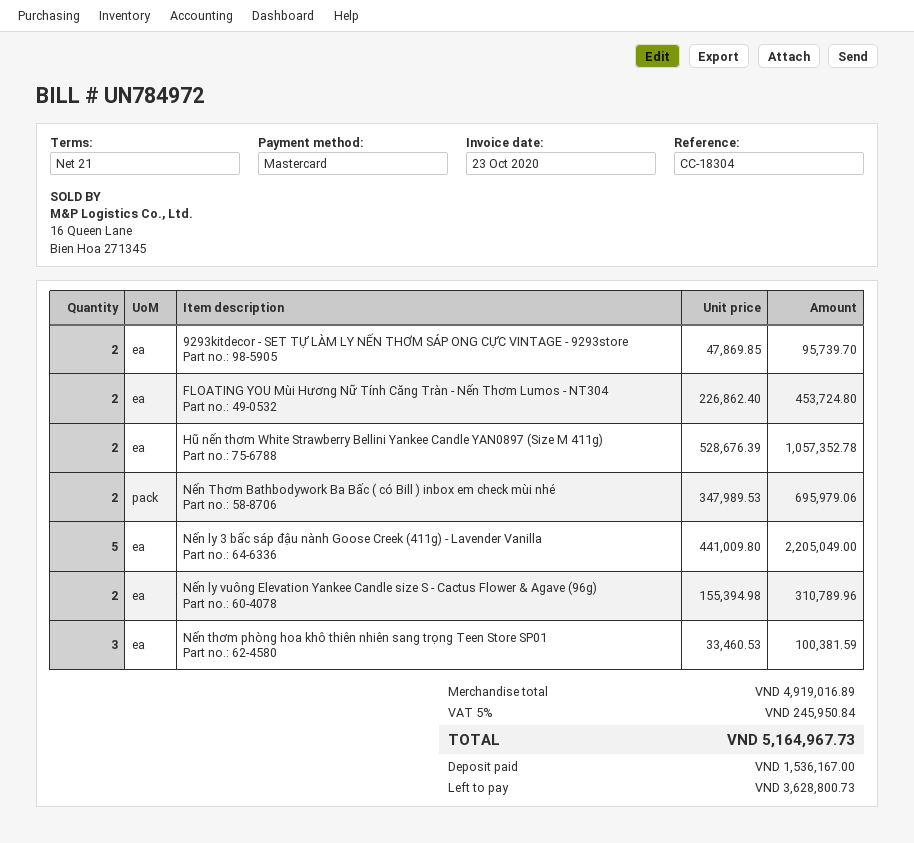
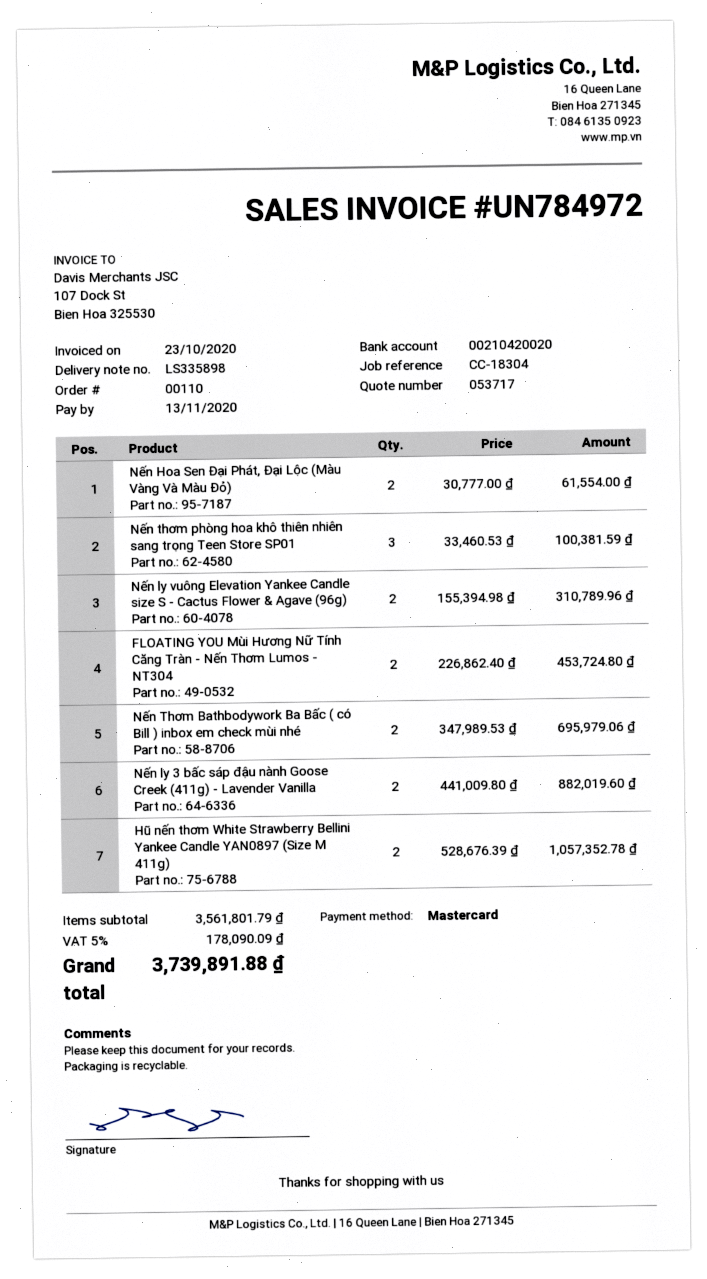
9293kitdecor - SET TỰ LÀM LY NẾN THƠM SÁP ONG CỰC VINTAGE - 9293store: 2 x 47869.85 = 95739.70 -> none
Nến ly 3 bấc sáp đậu nành Goose Creek (411g) - Lavender Vanilla: 5 x 441009.80 = 2205049.00 -> 2 x 441009.80 = 882019.60
Nến Hoa Sen Đại Phát, Đại Lộc (Màu Vàng Và Màu Đỏ): none -> 2 x 30777.00 = 61554.00
subtotal: 4919016.89 -> 3561801.79
tax: 5% = 245950.84 -> 5% = 178090.09
total: 5164967.73 -> 3739891.88

